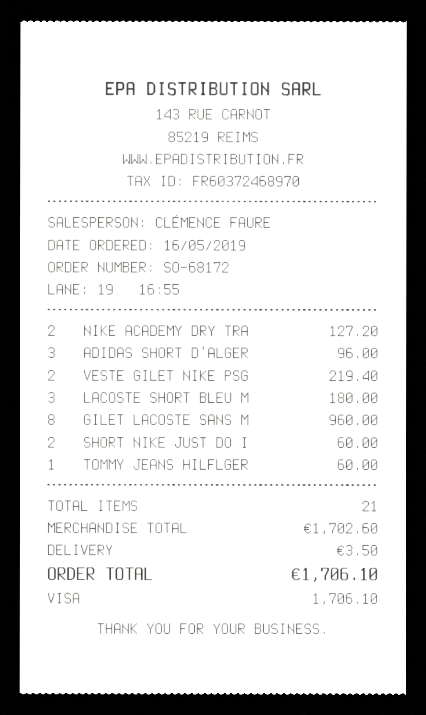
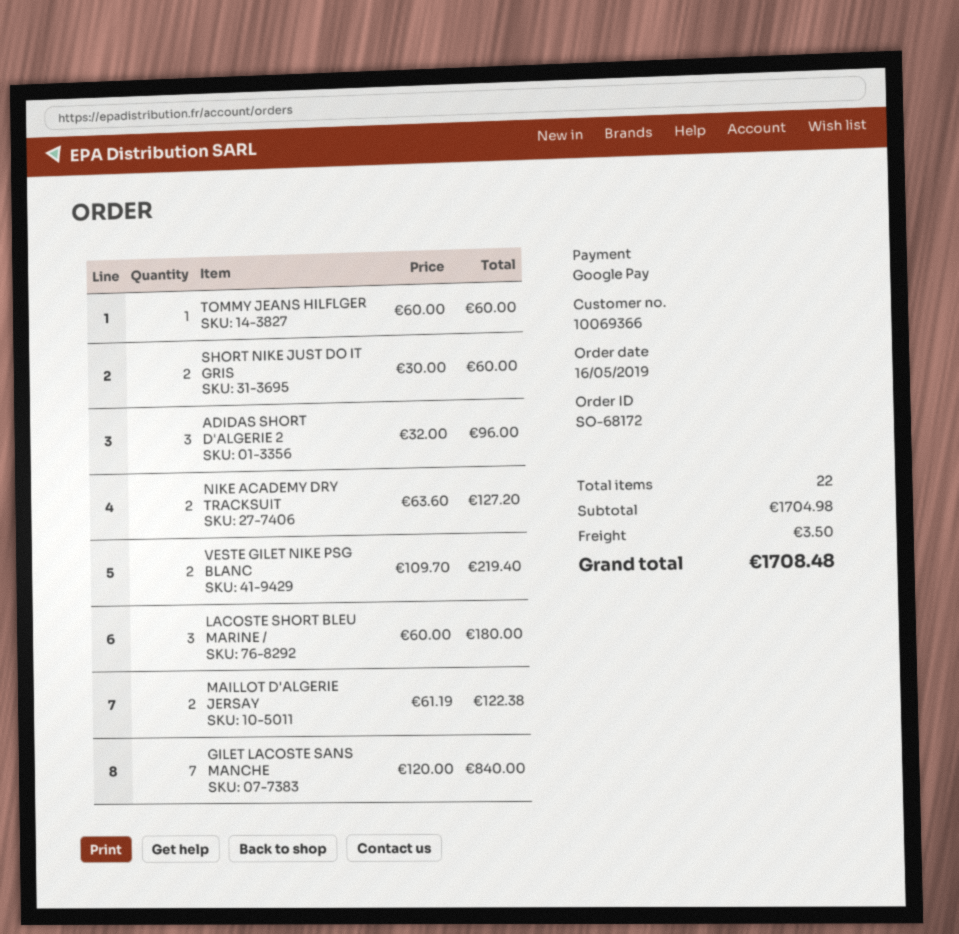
payment method: Visa -> Google Pay
GILET LACOSTE SANS M: 8 for 960.00 -> 7 for 840.00
MAILLOT D'ALGERIE JERSAY: none -> 2 for 122.38
total quantity: 21 -> 22
subtotal: 1702.60 -> 1704.98
total: 1706.10 -> 1708.48

